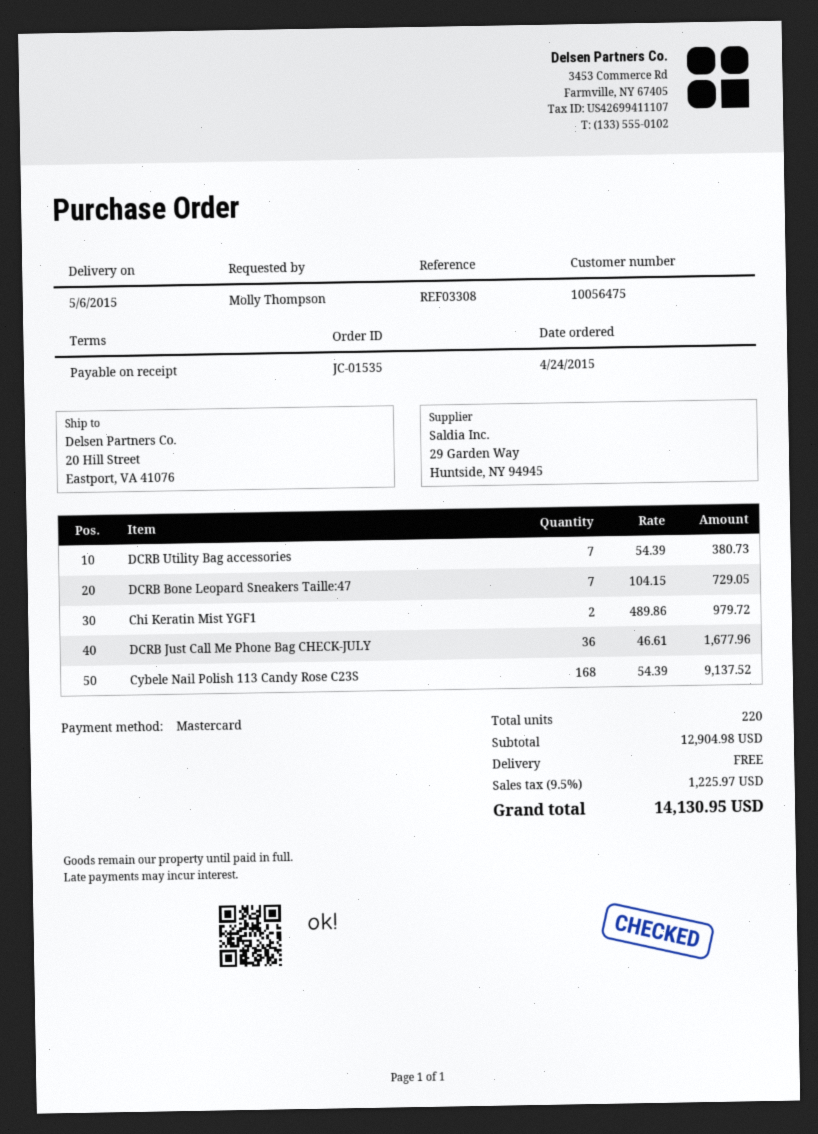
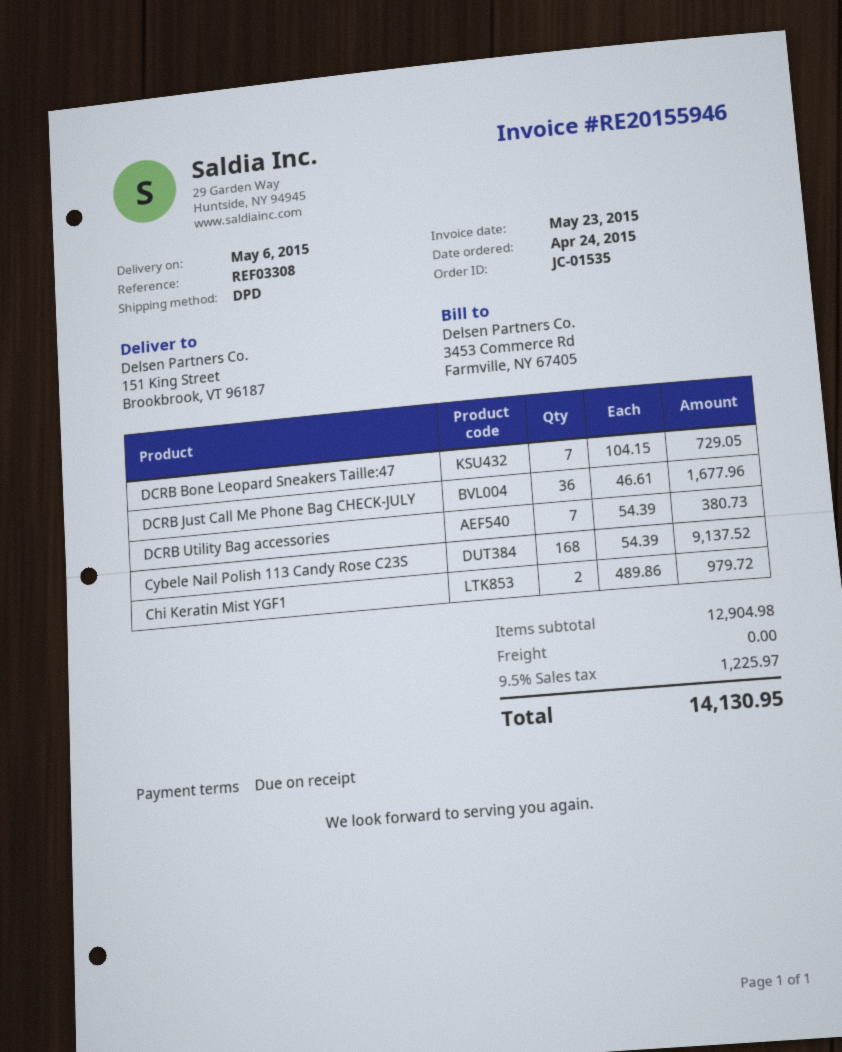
ship to: 20 Hill Street, Eastport, VA 41076 -> 151 King Street, Brookbrook, VT 96187

